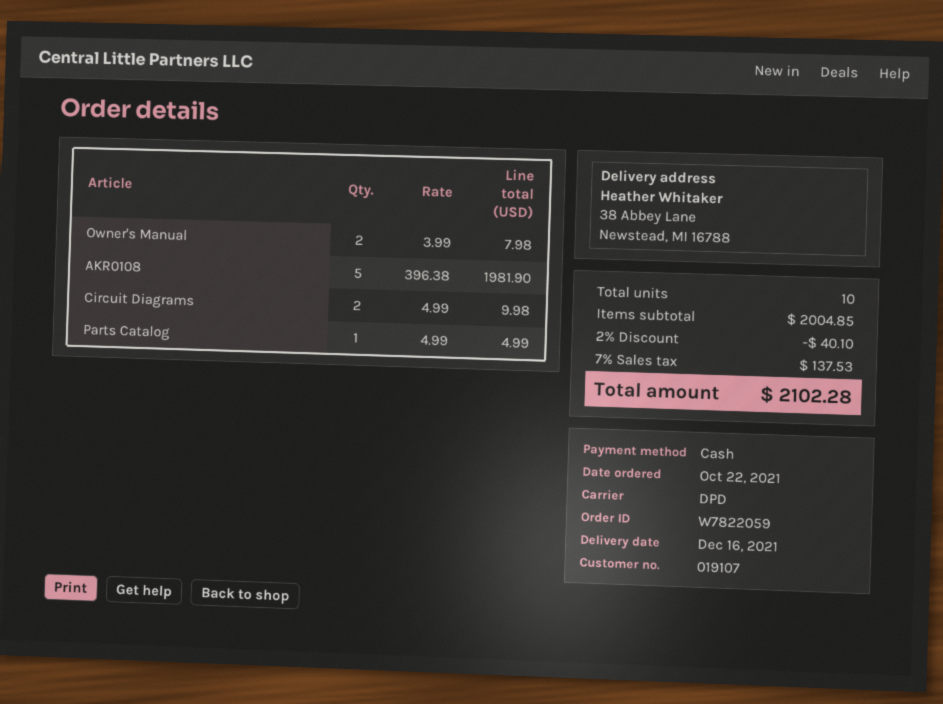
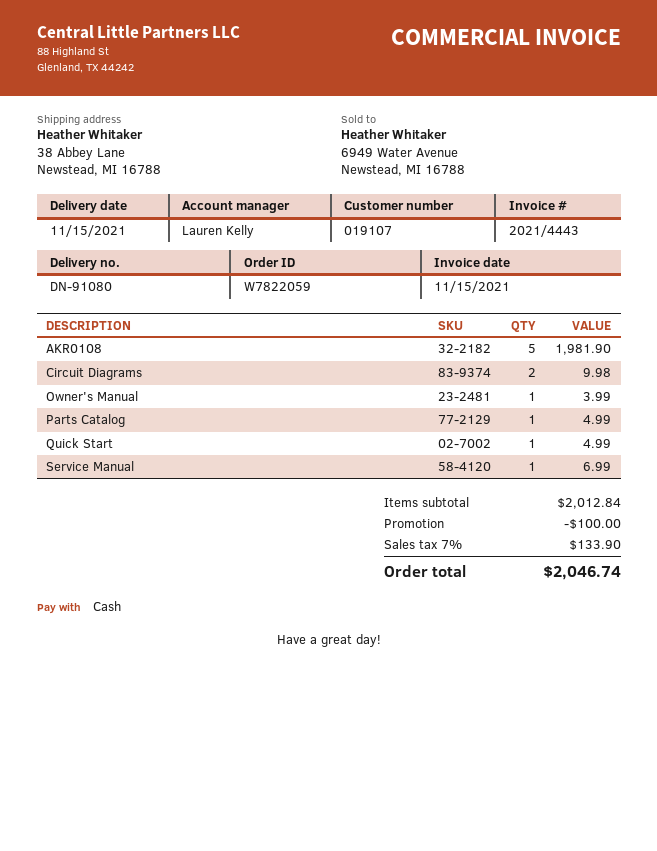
delivery date: 2021-12-16 -> 2021-11-15
Owner's Manual: 2 for 7.98 -> 1 for 3.99
Quick Start: none -> 1 for 4.99
Service Manual: none -> 1 for 6.99
subtotal: 2004.85 -> 2012.84
discount: 40.10 -> 100.00
tax: 7% = 137.53 -> 7% = 133.90
total: 2102.28 -> 2046.74

